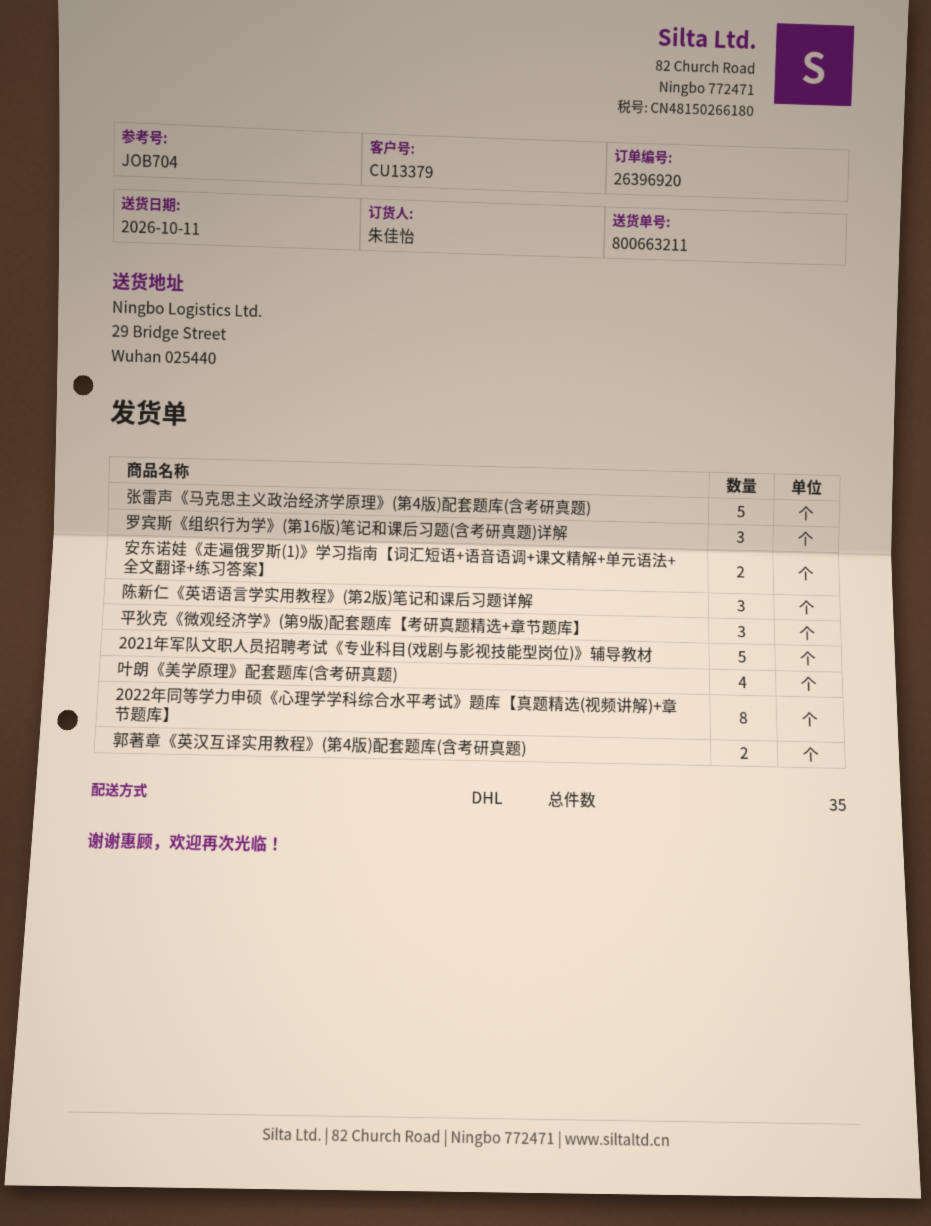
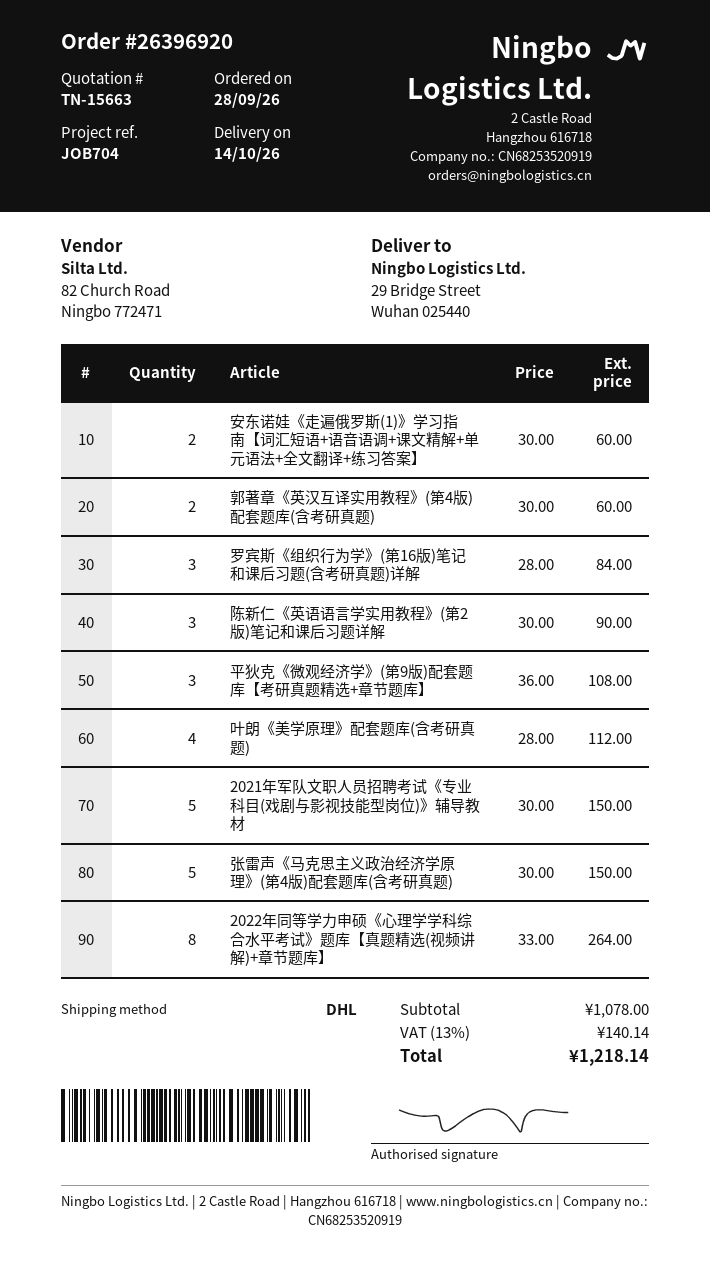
delivery date: 2026-10-11 -> 2026-10-14

